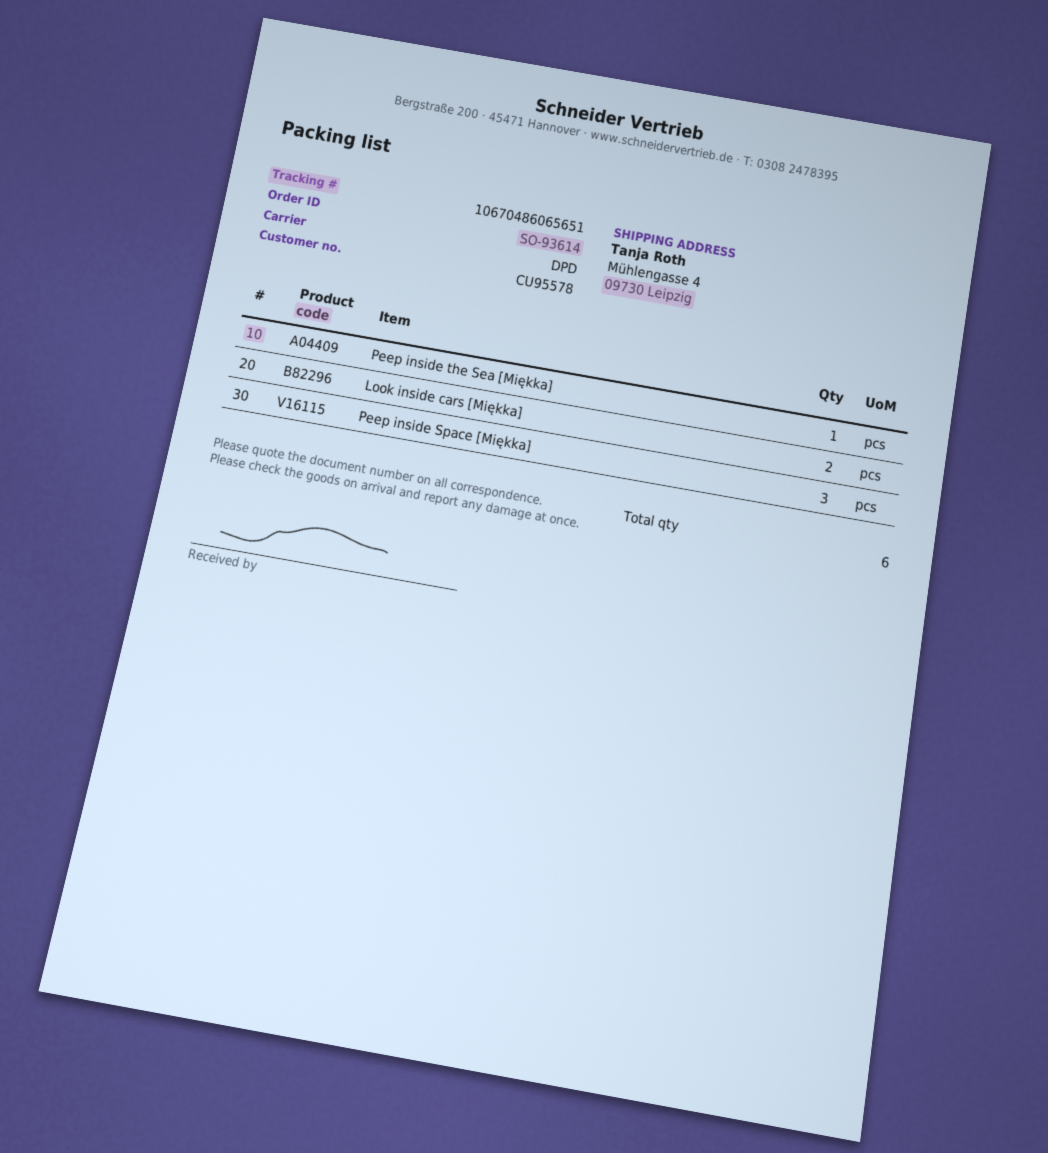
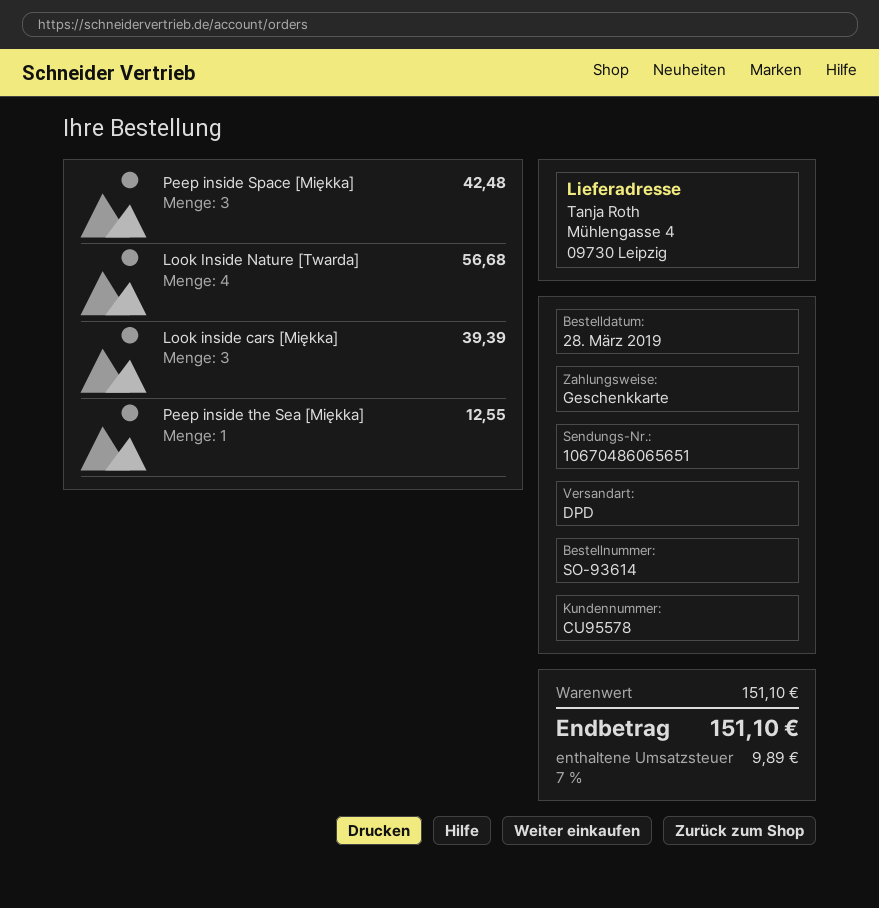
Look inside cars [Miękka]: 2 -> 3
Look Inside Nature [Twarda]: none -> 4

